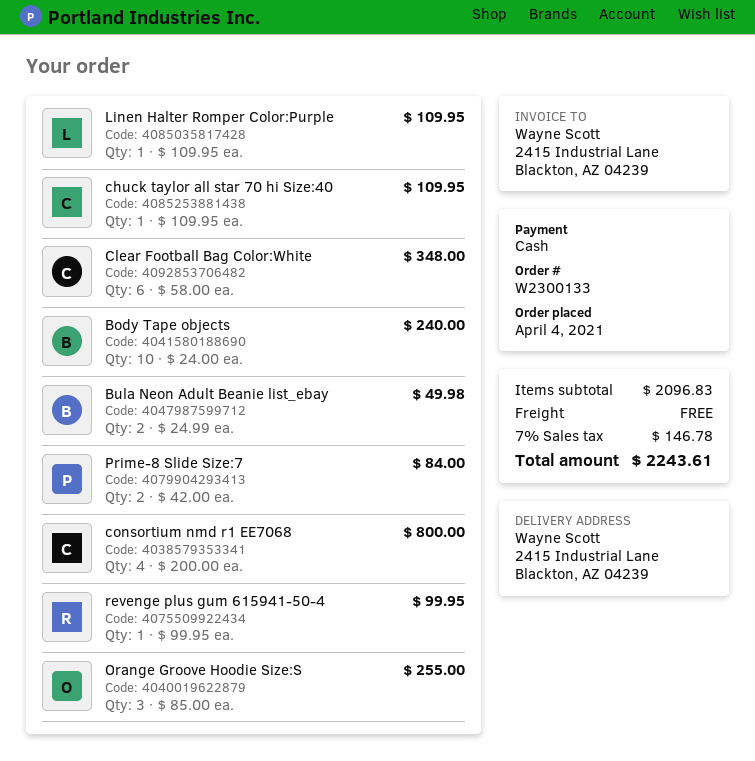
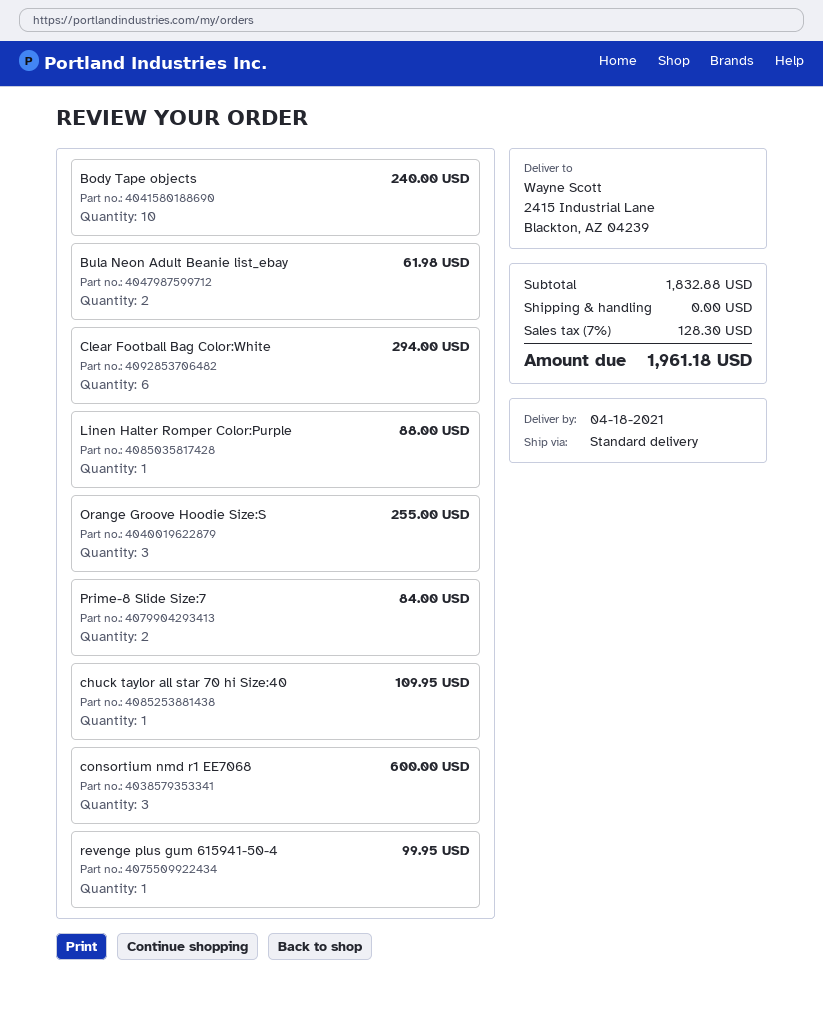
Linen Halter Romper Color:Purple: 1 for 109.95 -> 1 for 88.00
Clear Football Bag Color:White: 6 for 348.00 -> 6 for 294.00
Bula Neon Adult Beanie list_ebay: 2 for 49.98 -> 2 for 61.98
consortium nmd r1 EE7068: 4 for 800.00 -> 3 for 600.00
subtotal: 2096.83 -> 1832.88
tax: 7% = 146.78 -> 7% = 128.30
total: 2243.61 -> 1961.18

